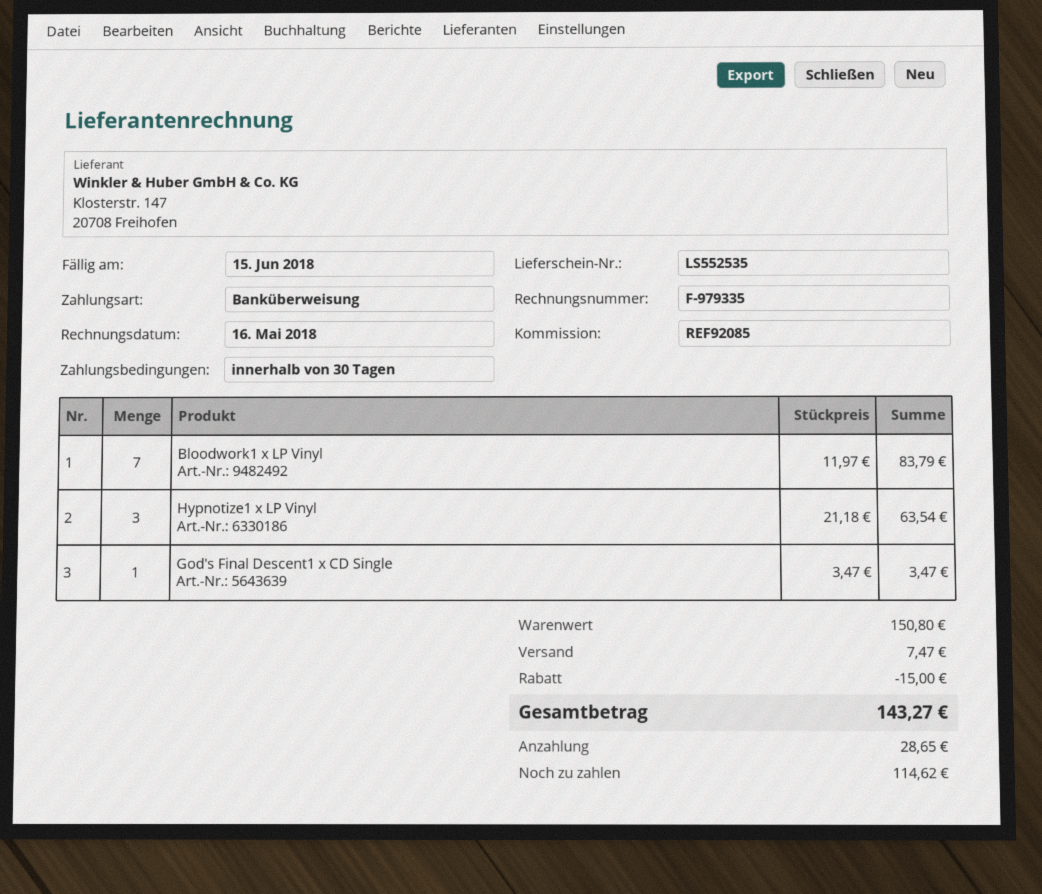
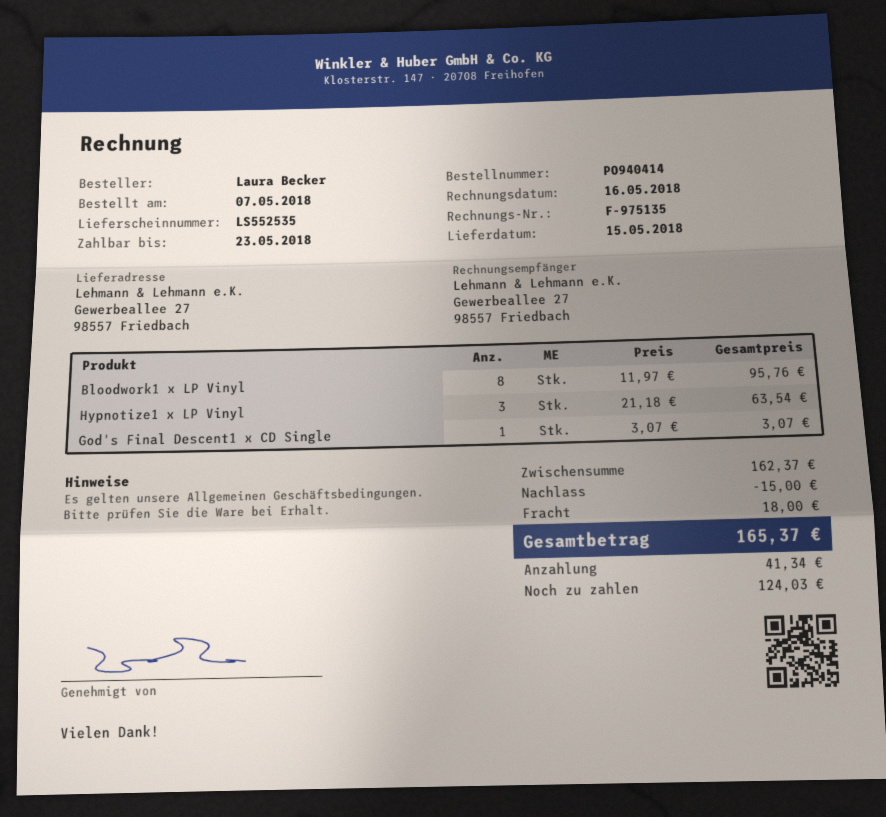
invoice number: F-979335 -> F-975135
due date: 2018-06-15 -> 2018-05-23
Bloodwork1 x LP Vinyl: 7 x 11.97 = 83.79 -> 8 x 11.97 = 95.76
God's Final Descent1 x CD Single: 1 x 3.47 = 3.47 -> 1 x 3.07 = 3.07
subtotal: 150.80 -> 162.37
shipping: 7.47 -> 18.00
total: 143.27 -> 165.37
deposit: 28.65 -> 41.34
balance: 114.62 -> 124.03

